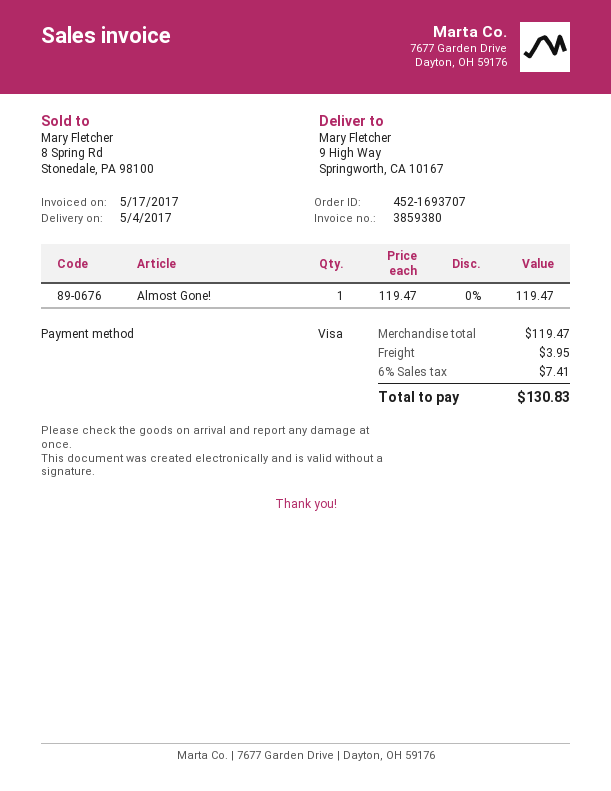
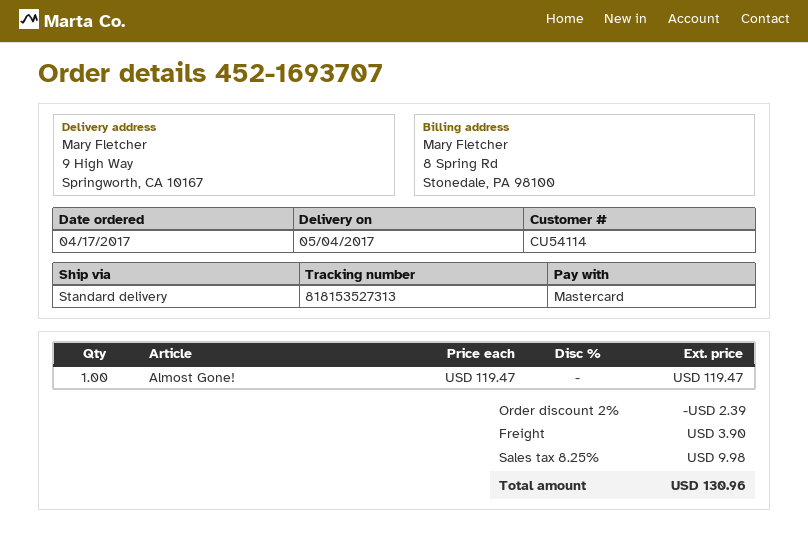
payment method: Visa -> Mastercard
discount: none -> 2% = 2.39
shipping: 3.95 -> 3.90
tax: 6% = 7.41 -> 8.25% = 9.98
total: 130.83 -> 130.96

